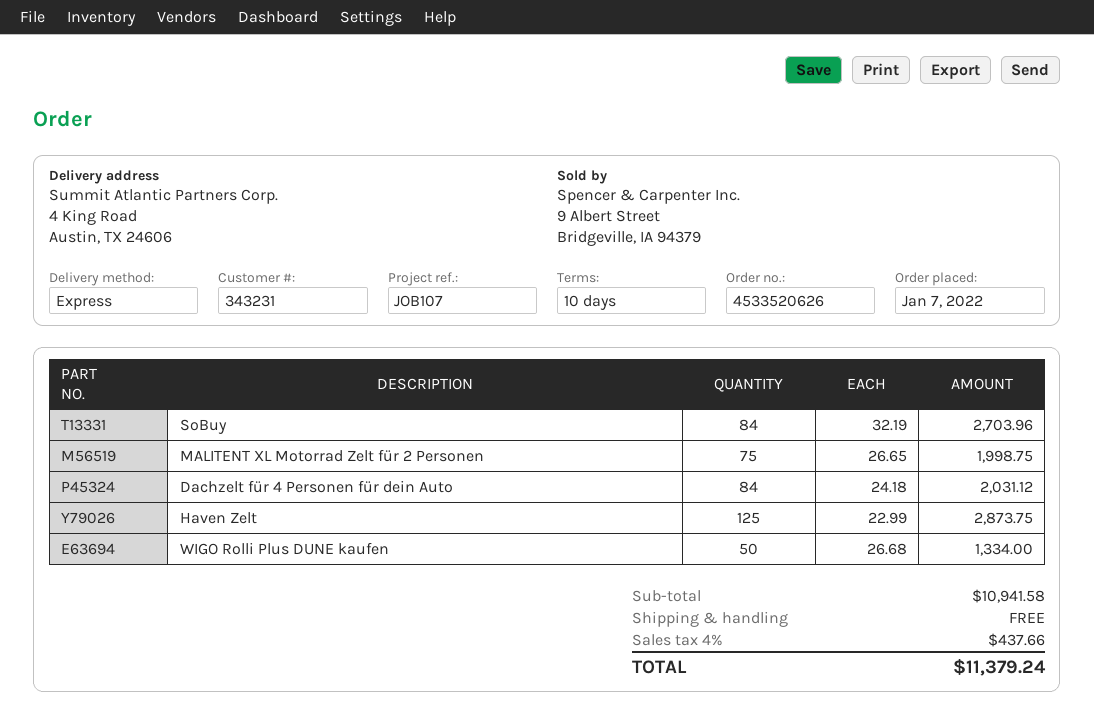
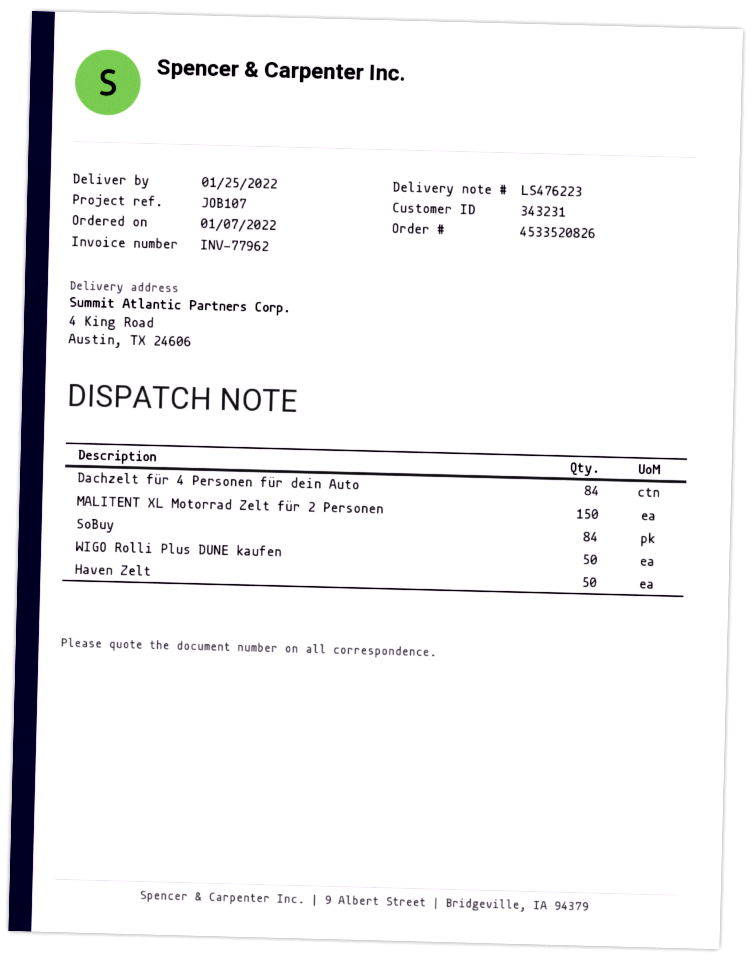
order number: 4533520626 -> 4533520826
MALITENT XL Motorrad Zelt für 2 Personen: 75 -> 150
Haven Zelt: 125 -> 50

